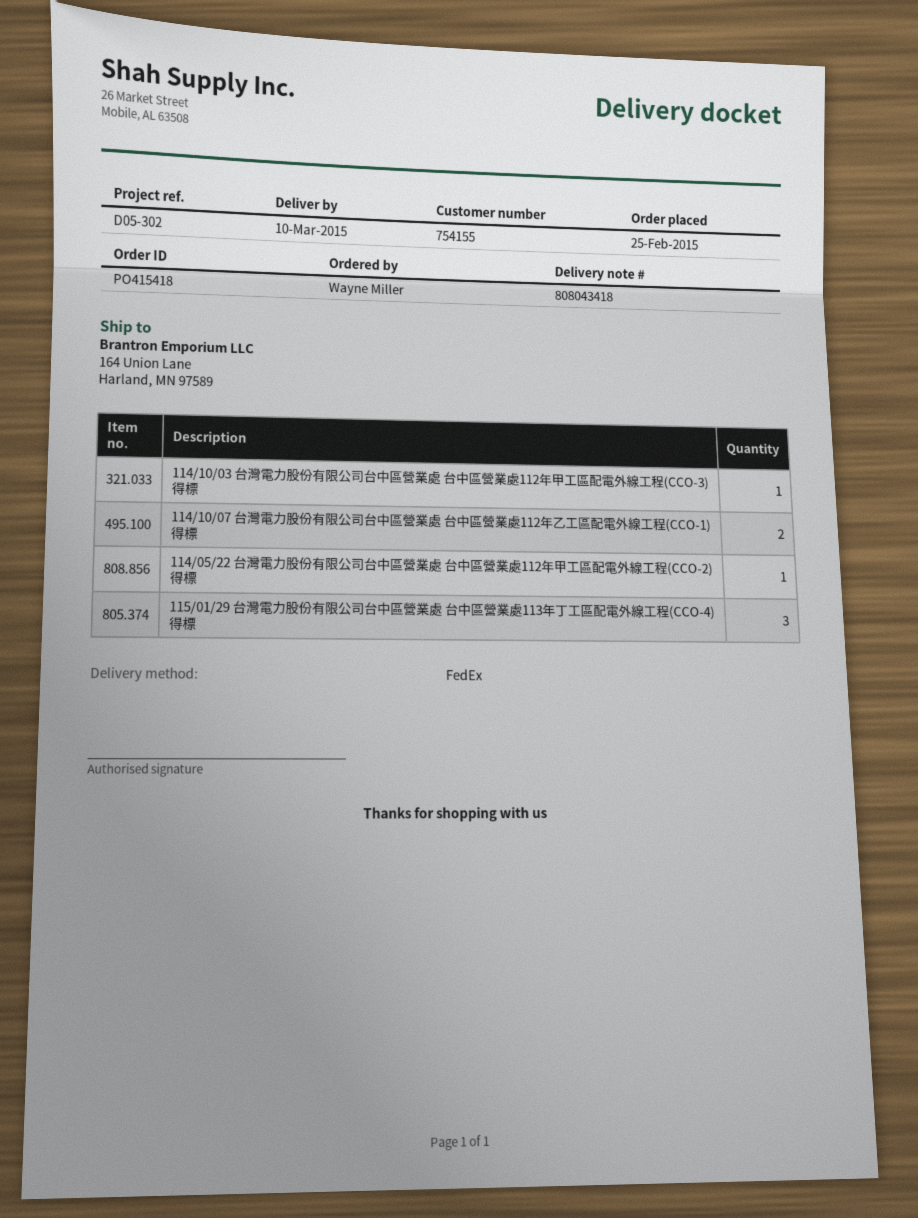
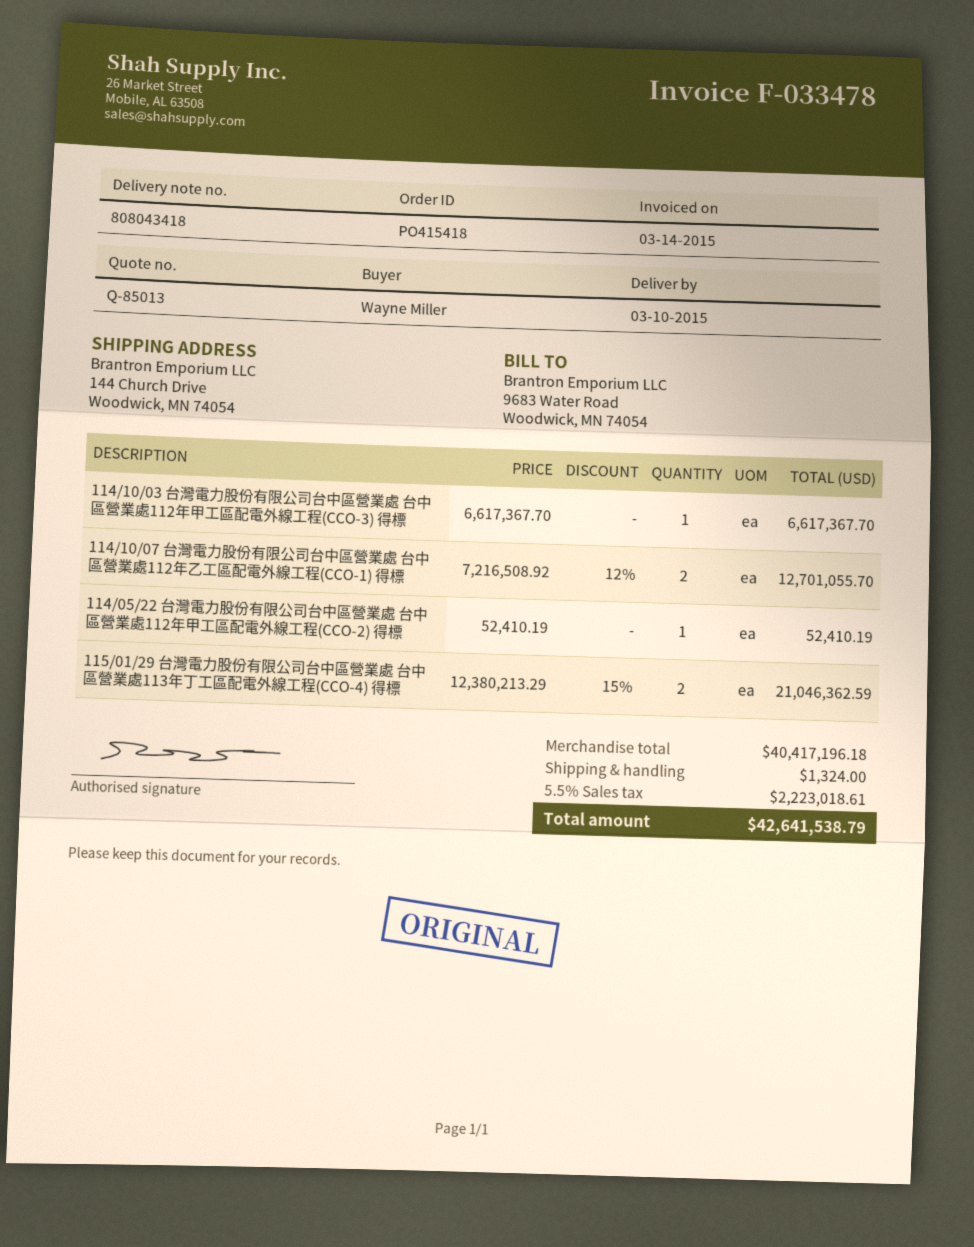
ship to: 164 Union Lane, Harland, MN 97589 -> 144 Church Drive, Woodwick, MN 74054
115/01/29 台灣電力股份有限公司台中區營業處 台中區營業處113年丁工區配電外線工程(CCO-4) 得標: 3 -> 2

